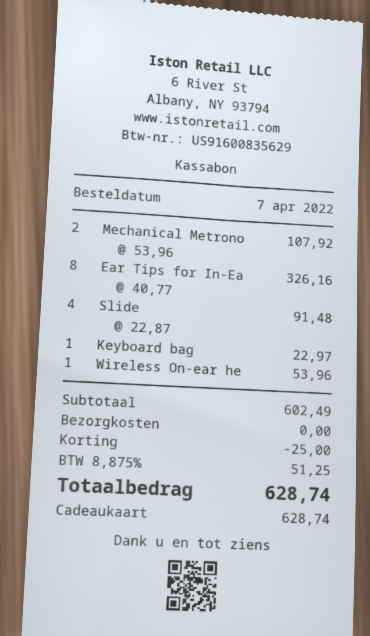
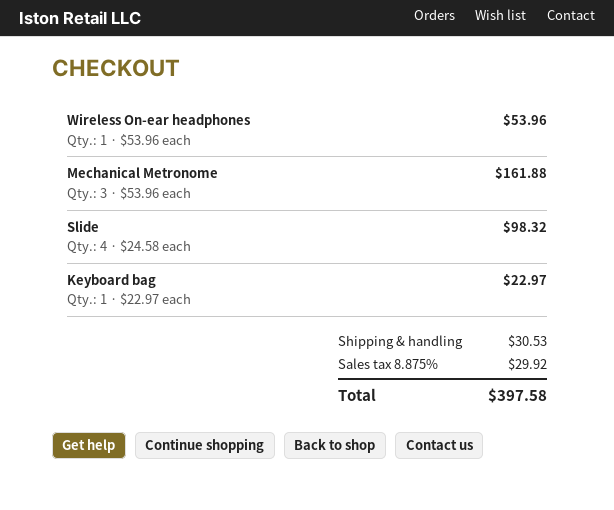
Mechanical Metrono: 2 x 53.96 = 107.92 -> 3 x 53.96 = 161.88
Ear Tips for In-Ea: 8 x 40.77 = 326.16 -> none
Slide: 4 x 22.87 = 91.48 -> 4 x 24.58 = 98.32
discount: 25.00 -> none
shipping: 0.00 -> 30.53
tax: 8.875% = 51.25 -> 8.875% = 29.92
total: 628.74 -> 397.58

